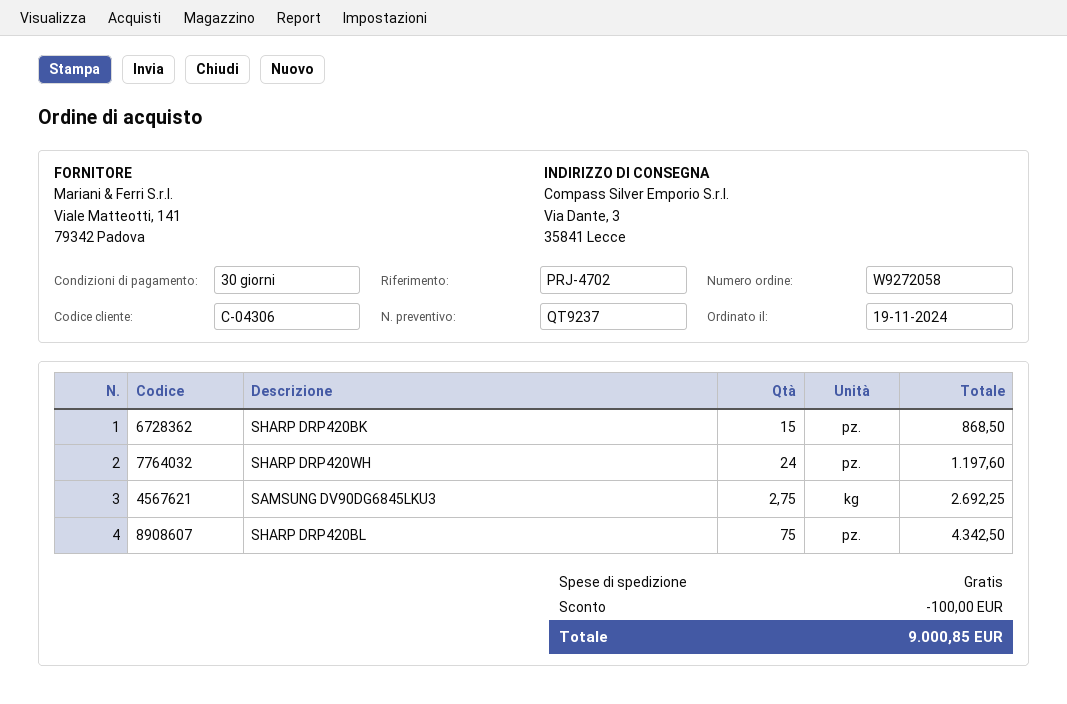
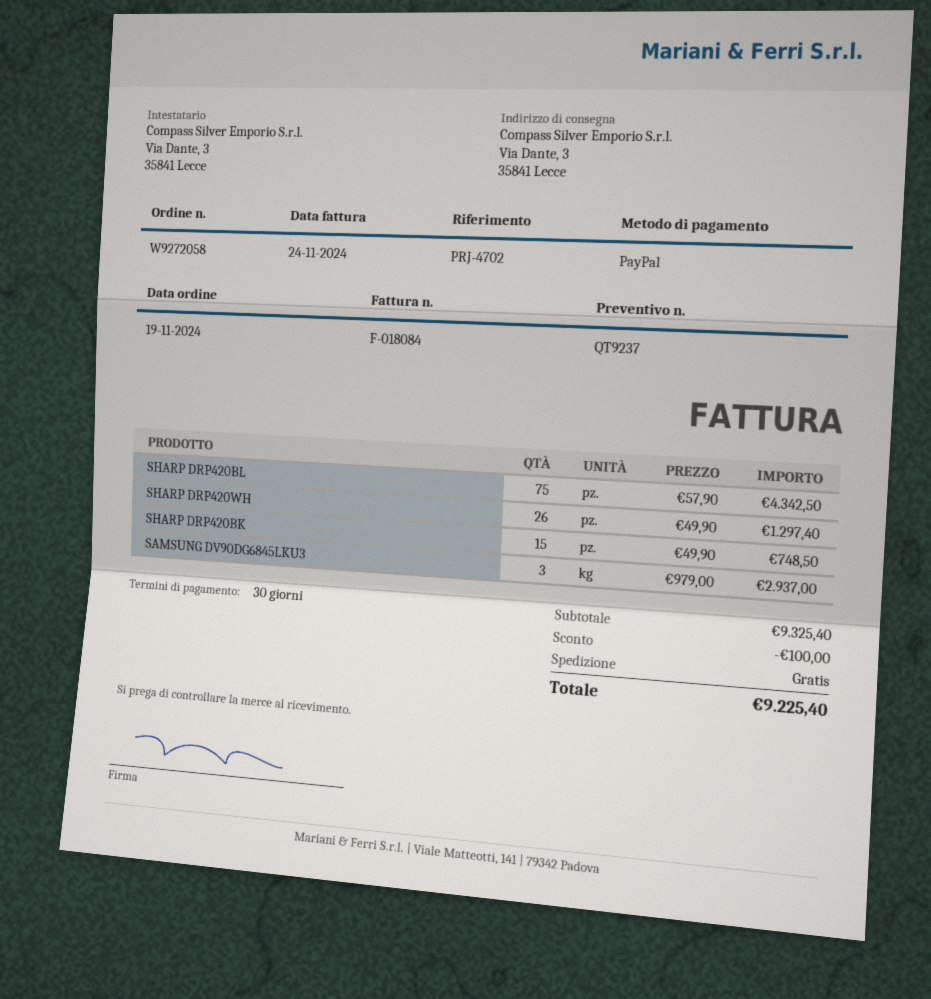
SHARP DRP420BK: 15 for 868.50 -> 15 for 748.50
SHARP DRP420WH: 24 for 1197.60 -> 26 for 1297.40
SAMSUNG DV90DG6845LKU3: 2.75 for 2692.25 -> 3 for 2937.00
total: 9000.85 -> 9225.40

